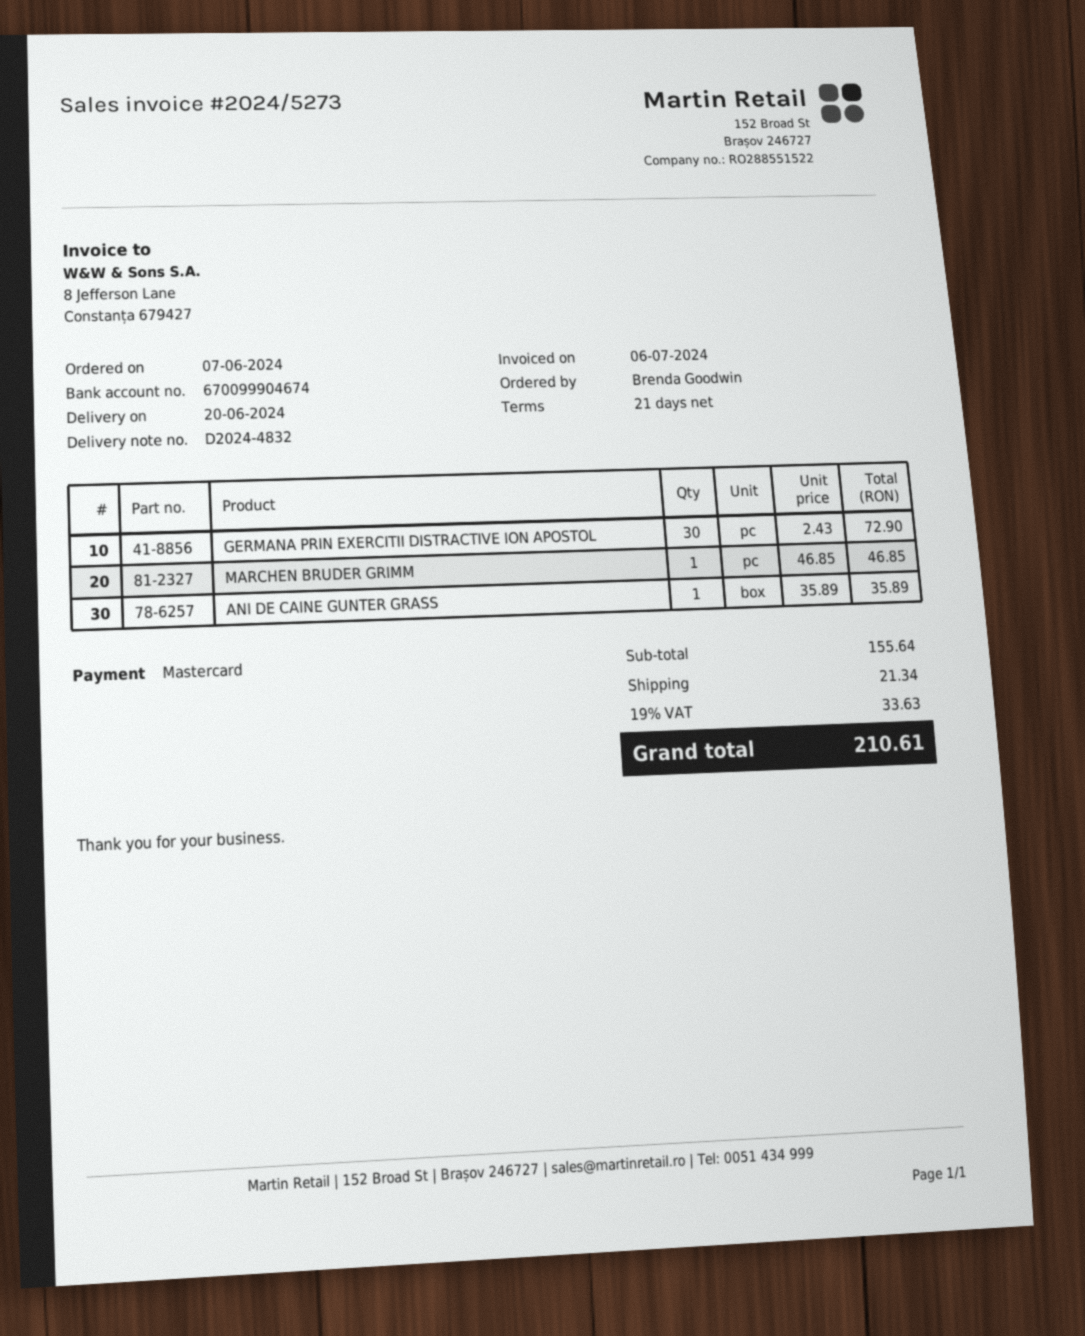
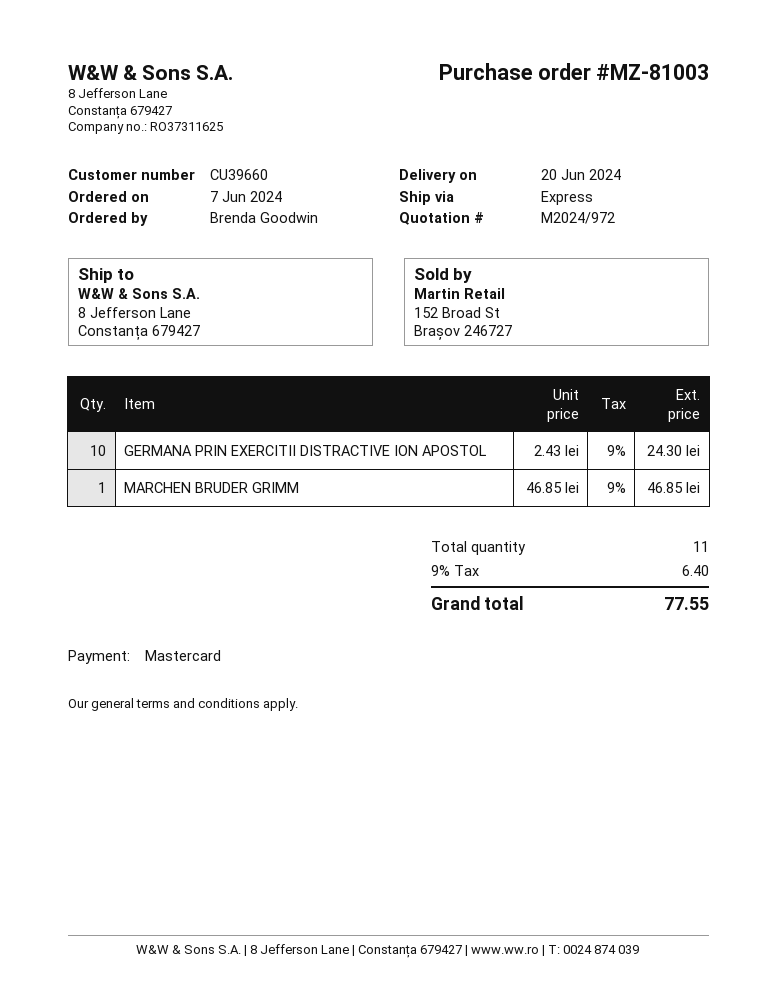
GERMANA PRIN EXERCITII DISTRACTIVE ION APOSTOL: 30 x 2.43 = 72.90 -> 10 x 2.43 = 24.30
ANI DE CAINE GUNTER GRASS: 1 x 35.89 = 35.89 -> none
shipping: 21.34 -> none
tax: 19% = 33.63 -> 9% = 6.40
total: 210.61 -> 77.55

